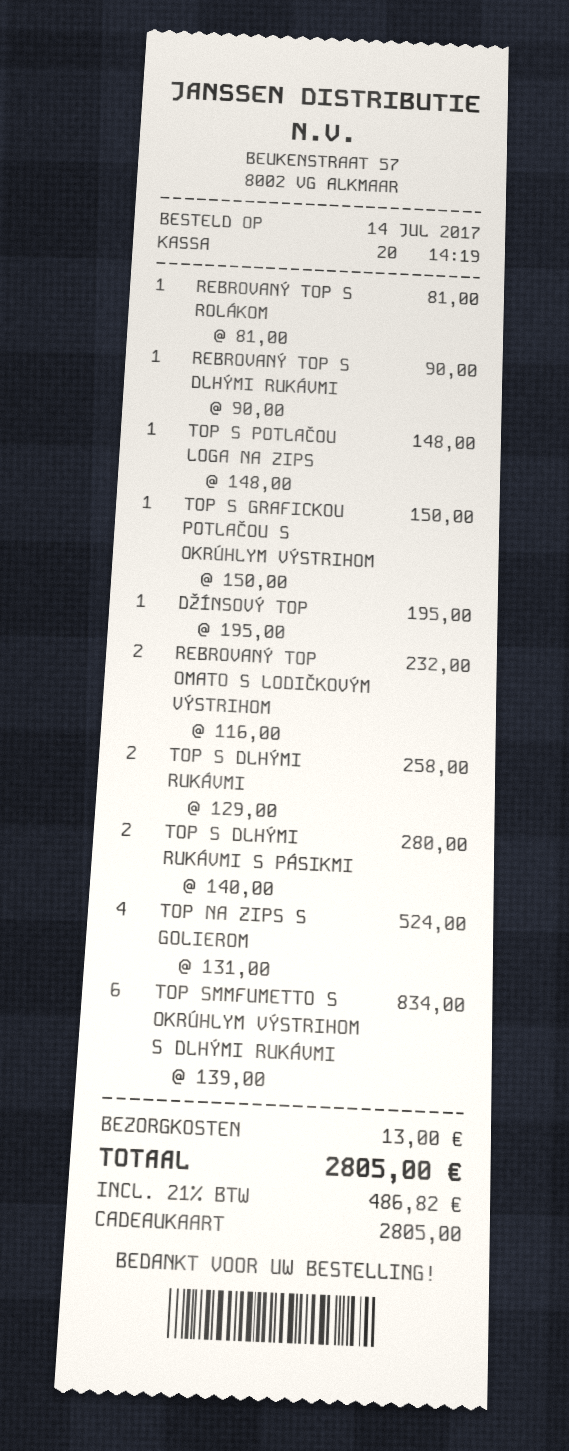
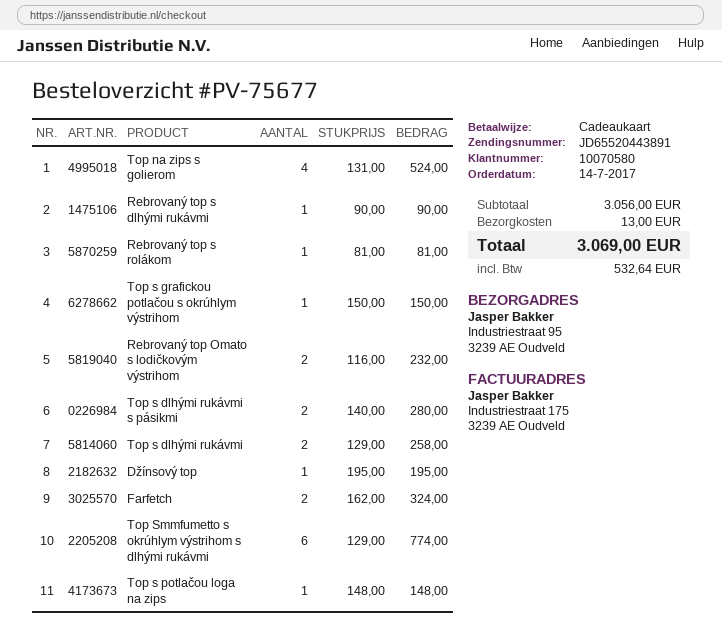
TOP SMMFUMETTO S OKRÚHLYM VÝSTRIHOM S DLHÝMI RUKÁVMI: 6 x 139.00 = 834.00 -> 6 x 129.00 = 774.00
Farfetch: none -> 2 x 162.00 = 324.00
tax: 486.82 -> 532.64
total: 2805.00 -> 3069.00

